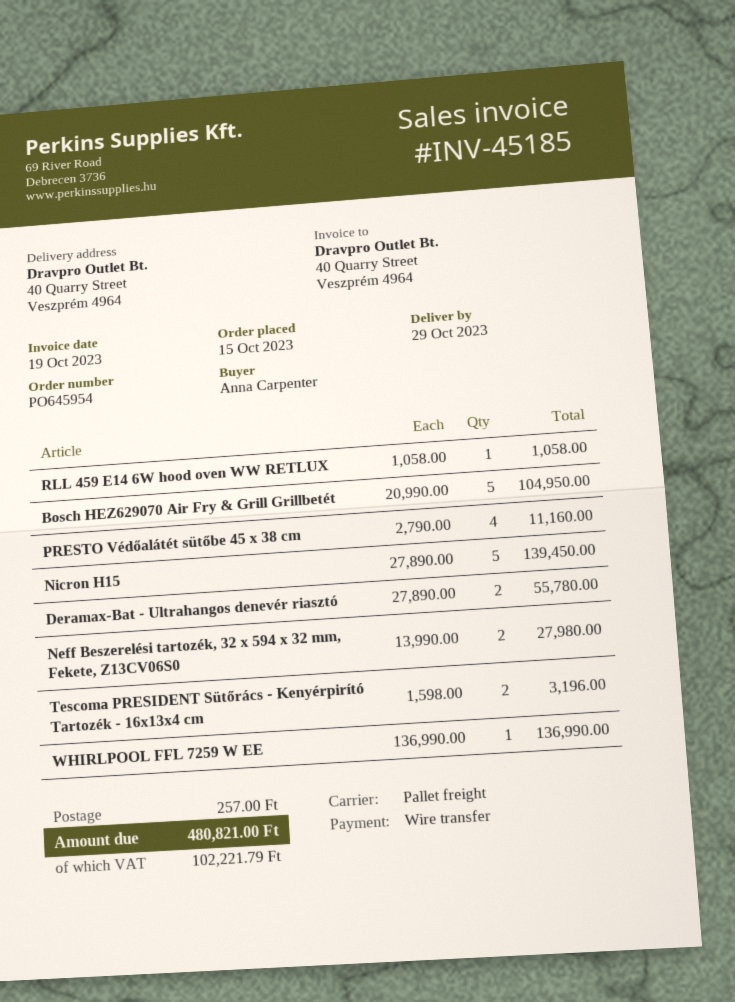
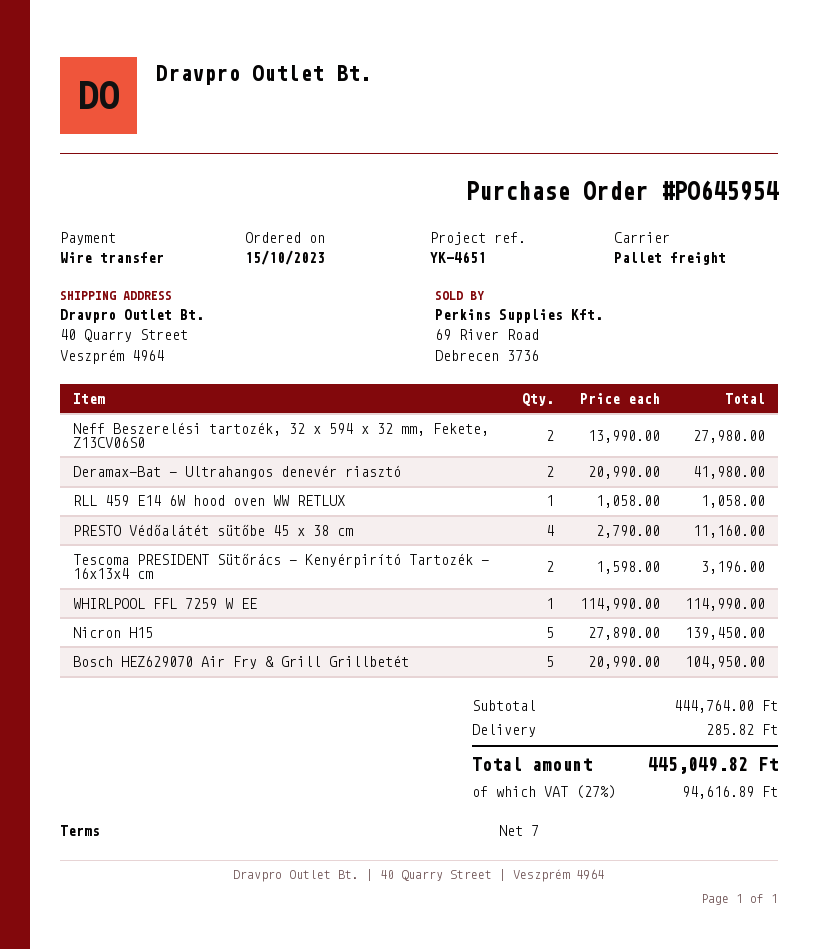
Deramax-Bat - Ultrahangos denevér riasztó: 2 x 27890.00 = 55780.00 -> 2 x 20990.00 = 41980.00
WHIRLPOOL FFL 7259 W EE: 1 x 136990.00 = 136990.00 -> 1 x 114990.00 = 114990.00
shipping: 257.00 -> 285.82
tax: 102221.79 -> 94616.89
total: 480821.00 -> 445049.82

